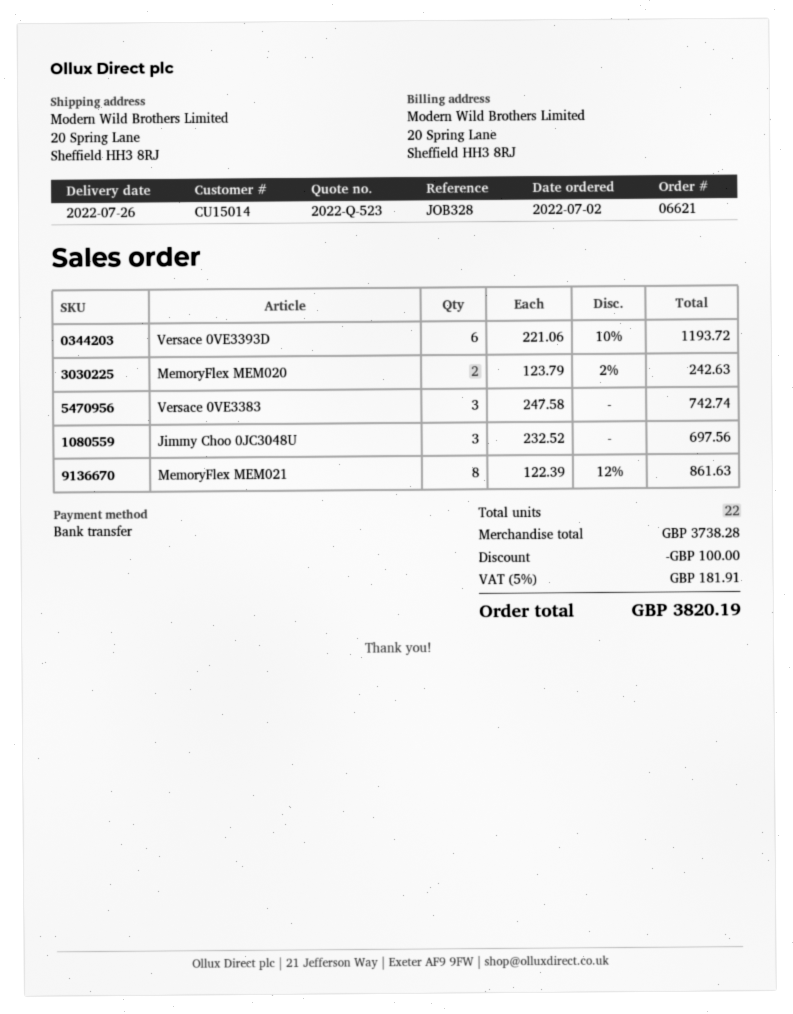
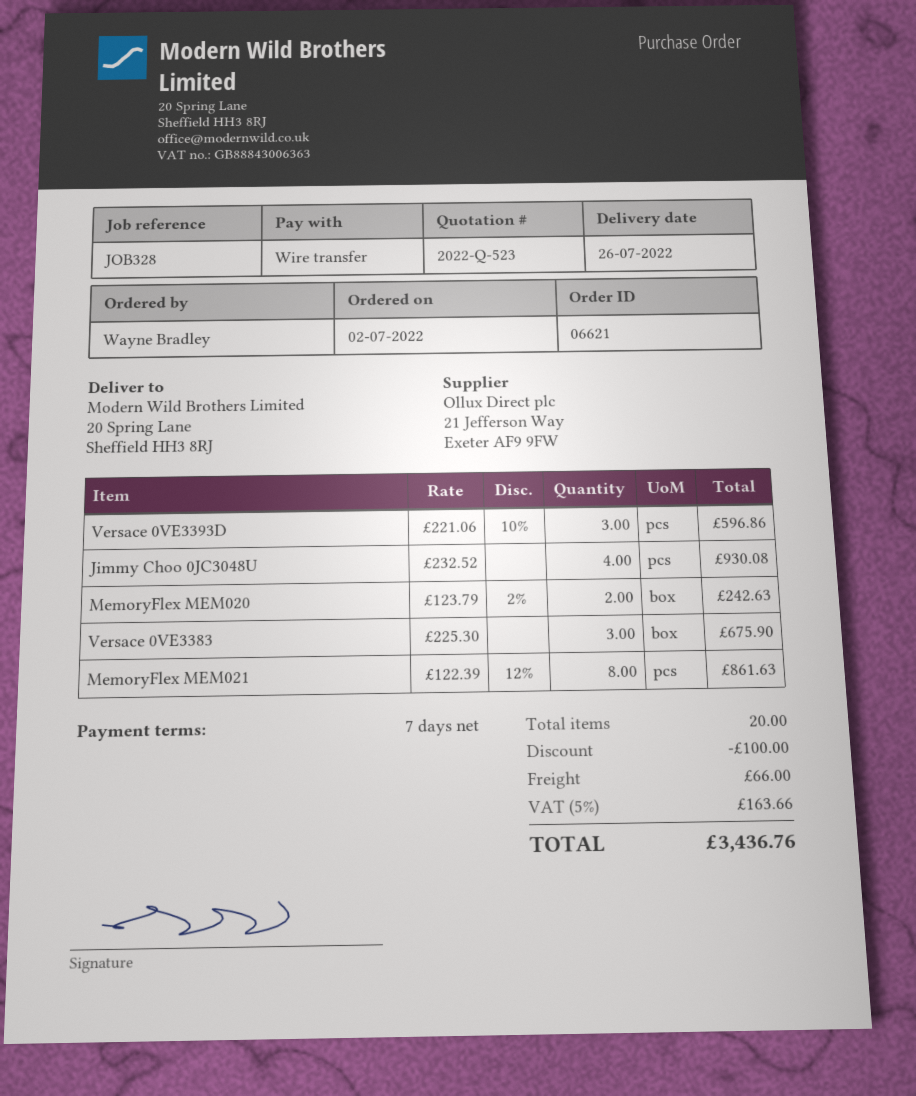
Versace 0VE3393D: 6 x 221.06 - 10% = 1193.72 -> 3 x 221.06 - 10% = 596.86
Versace 0VE3383: 3 x 247.58 = 742.74 -> 3 x 225.30 = 675.90
Jimmy Choo 0JC3048U: 3 x 232.52 = 697.56 -> 4 x 232.52 = 930.08
total quantity: 22 -> 20
shipping: none -> 66.00
tax: 5% = 181.91 -> 5% = 163.66
total: 3820.19 -> 3436.76

